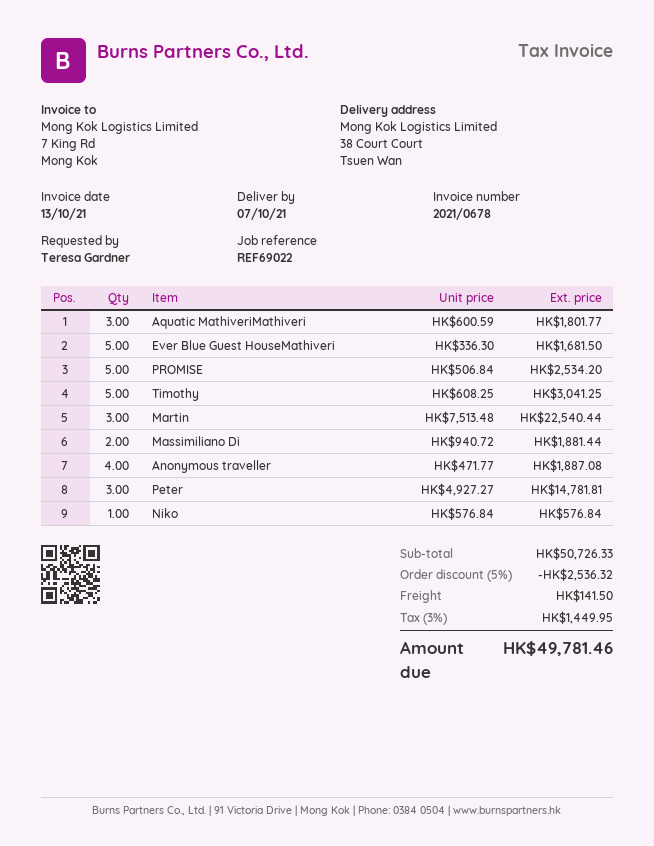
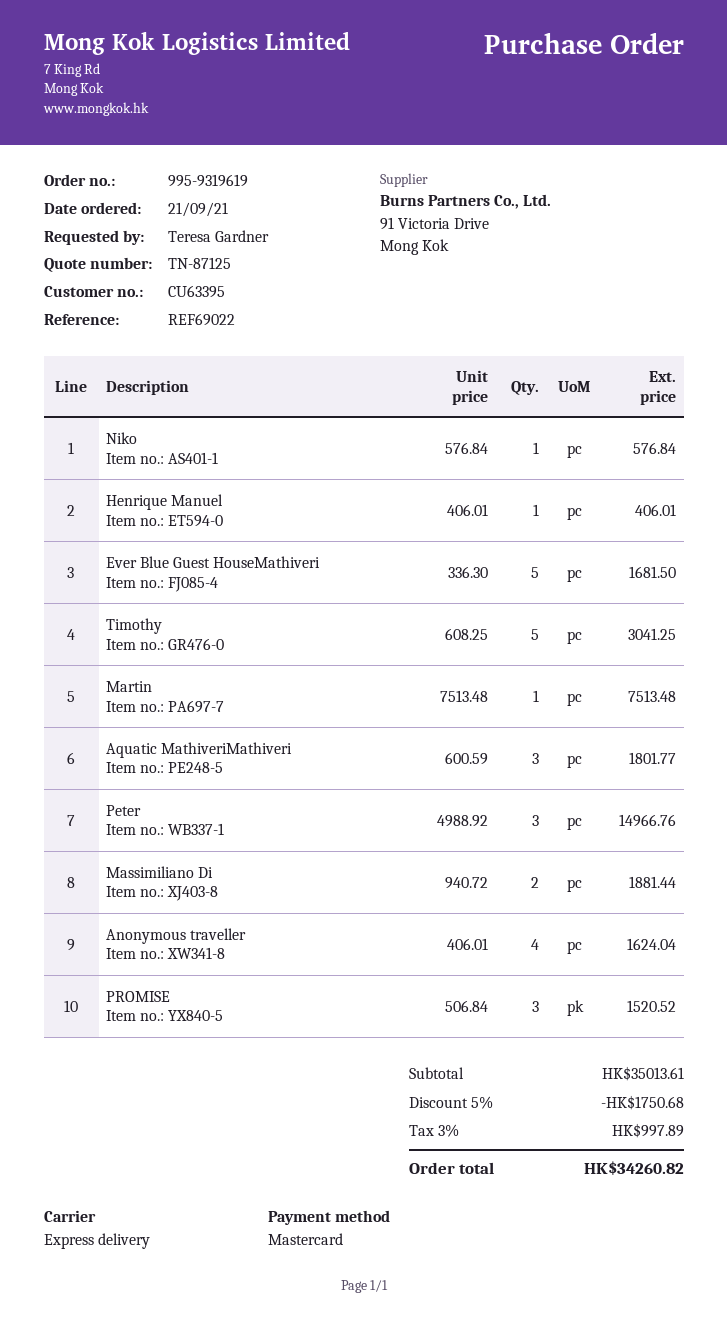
PROMISE: 5 x 506.84 = 2534.20 -> 3 x 506.84 = 1520.52
Martin: 3 x 7513.48 = 22540.44 -> 1 x 7513.48 = 7513.48
Anonymous traveller: 4 x 471.77 = 1887.08 -> 4 x 406.01 = 1624.04
Peter: 3 x 4927.27 = 14781.81 -> 3 x 4988.92 = 14966.76
Henrique Manuel: none -> 1 x 406.01 = 406.01
subtotal: 50726.33 -> 35013.61
discount: 5% = 2536.32 -> 5% = 1750.68
shipping: 141.50 -> none
tax: 3% = 1449.95 -> 3% = 997.89
total: 49781.46 -> 34260.82

